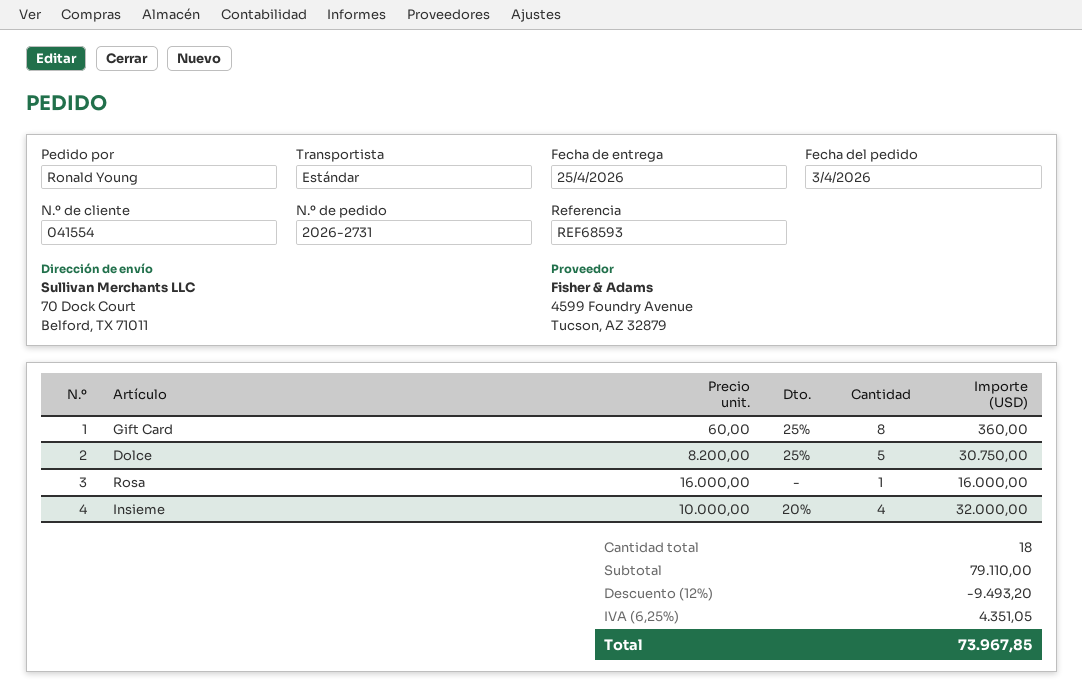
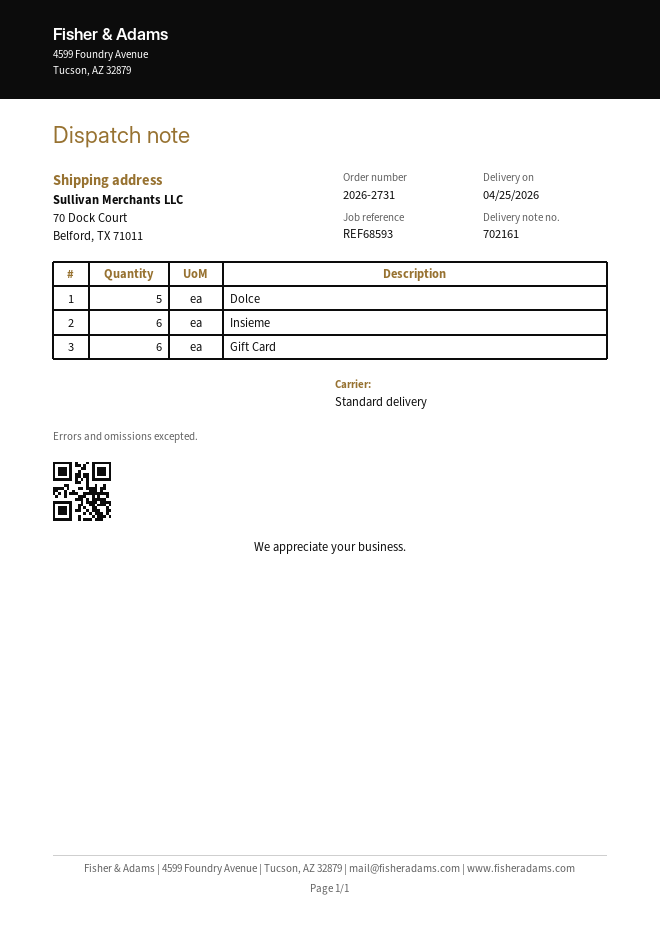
Gift Card: 8 -> 6
Rosa: 1 -> none
Insieme: 4 -> 6

